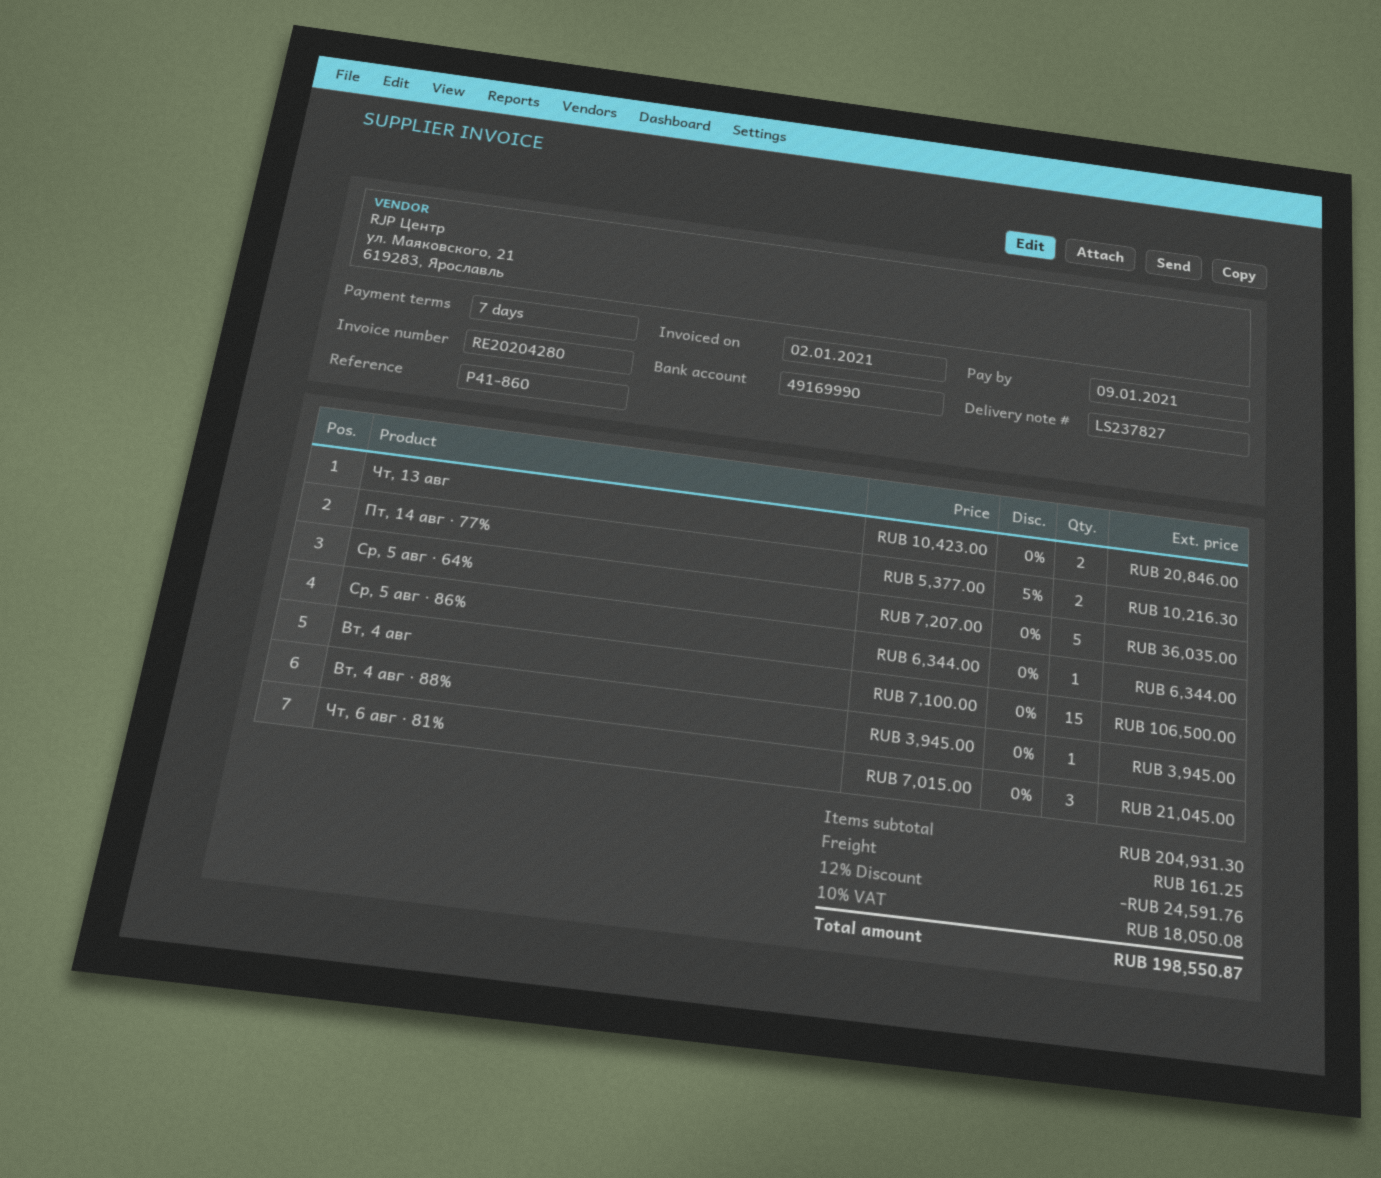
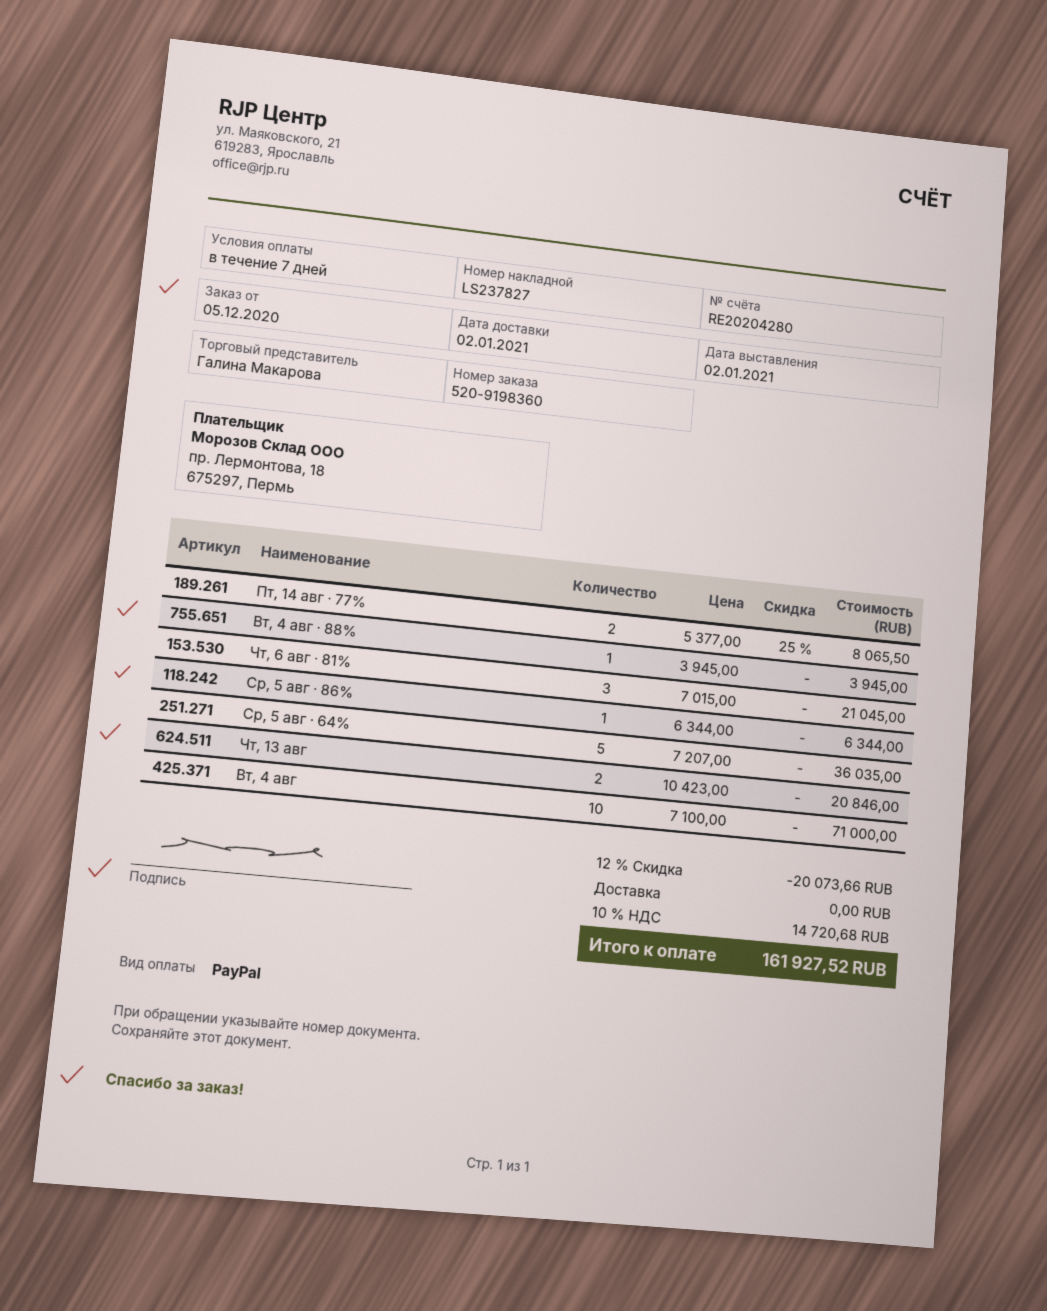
Пт, 14 авг · 77%: 2 x 5377.00 - 5% = 10216.30 -> 2 x 5377.00 - 25% = 8065.50
Вт, 4 авг: 15 x 7100.00 = 106500.00 -> 10 x 7100.00 = 71000.00
discount: 12% = 24591.76 -> 12% = 20073.66
shipping: 161.25 -> 0.00
tax: 10% = 18050.08 -> 10% = 14720.68
total: 198550.87 -> 161927.52

